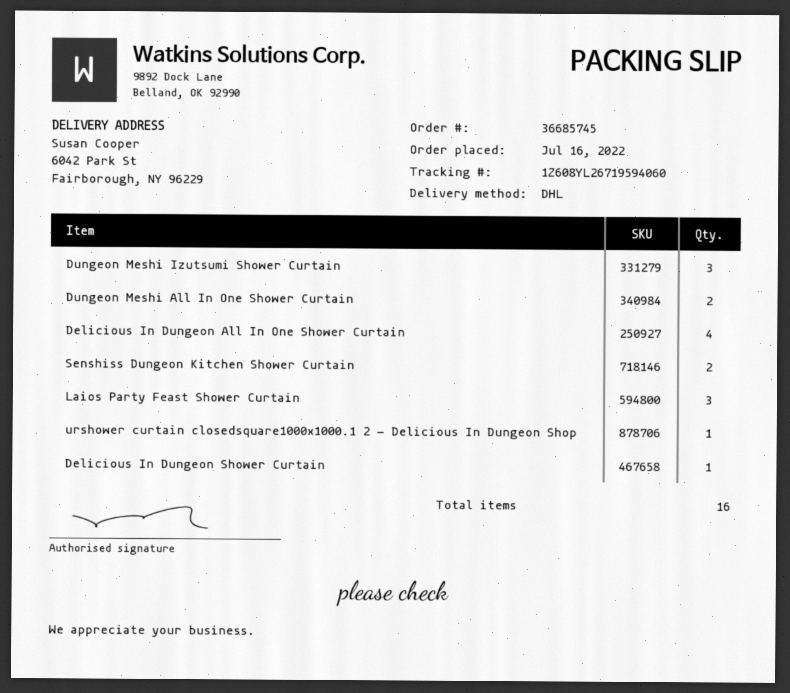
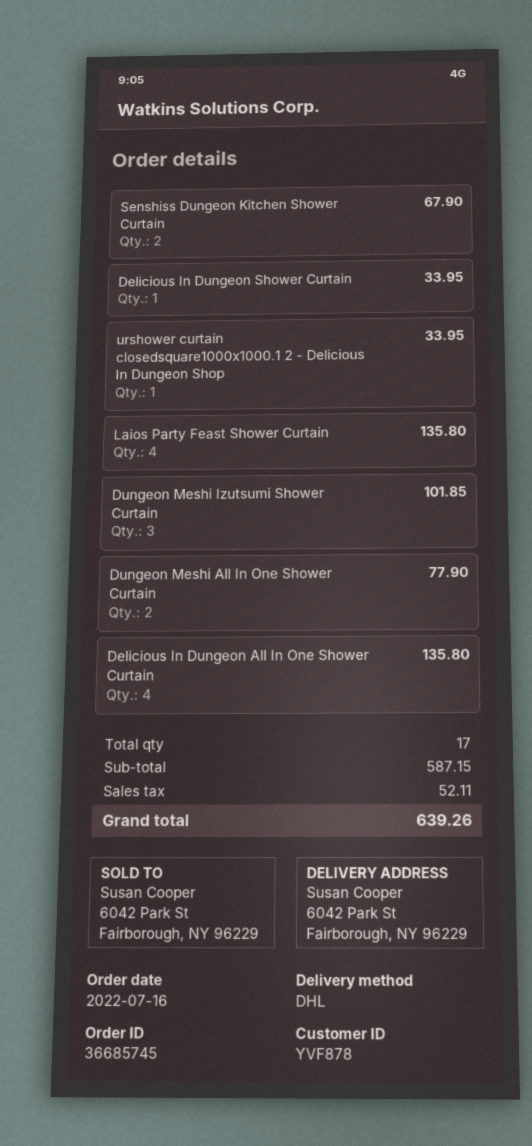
Laios Party Feast Shower Curtain: 3 -> 4
total quantity: 16 -> 17

